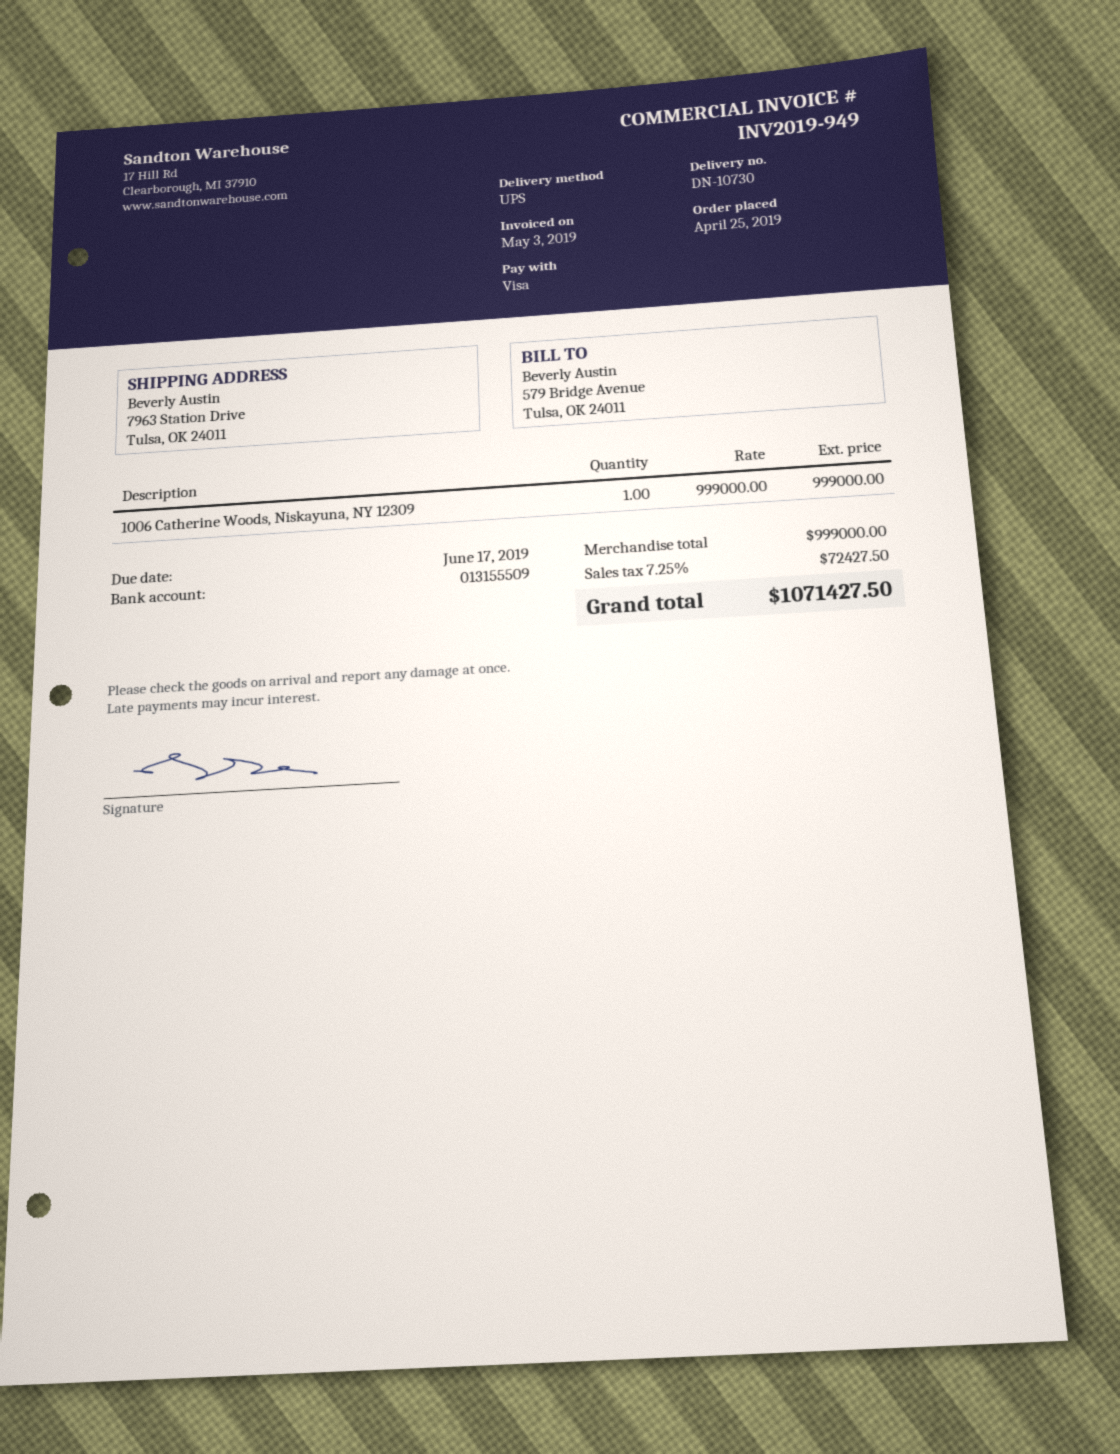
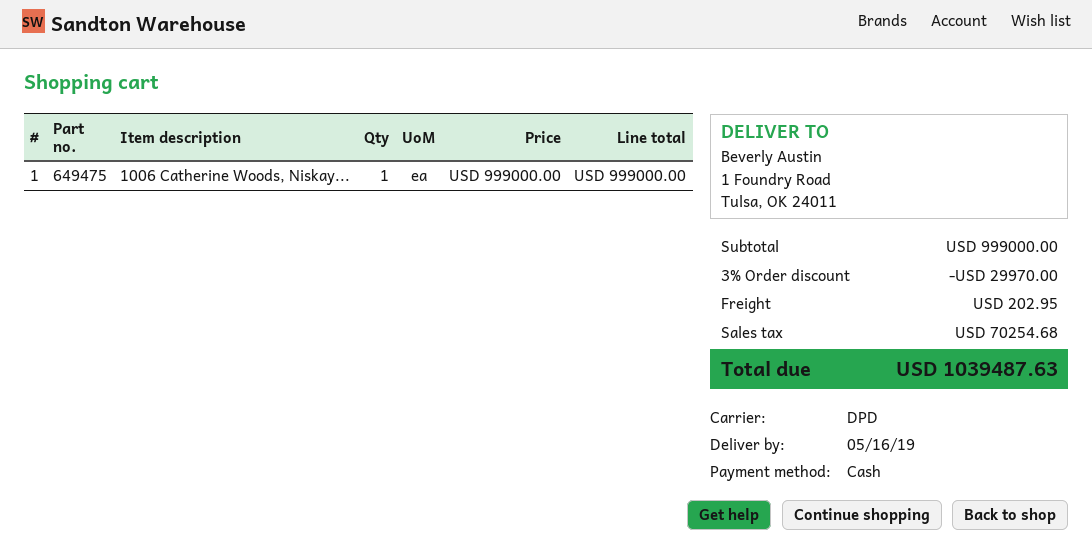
payment method: Visa -> cash
shipping method: UPS -> DPD
ship to: 7963 Station Drive, Tulsa, OK 24011 -> 1 Foundry Road, Tulsa, OK 24011
discount: none -> 3% = 29970.00
shipping: none -> 202.95
tax: 72427.50 -> 70254.68
total: 1071427.50 -> 1039487.63

